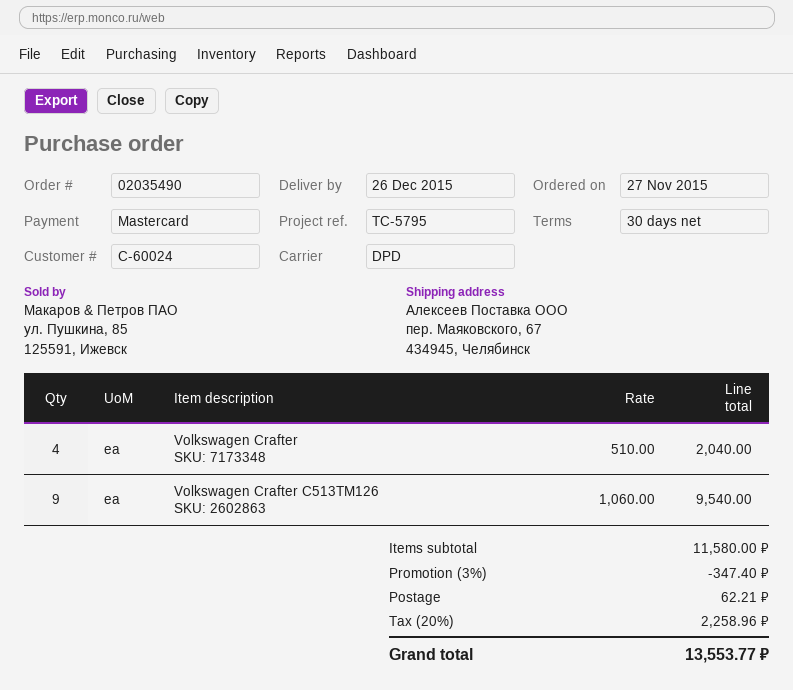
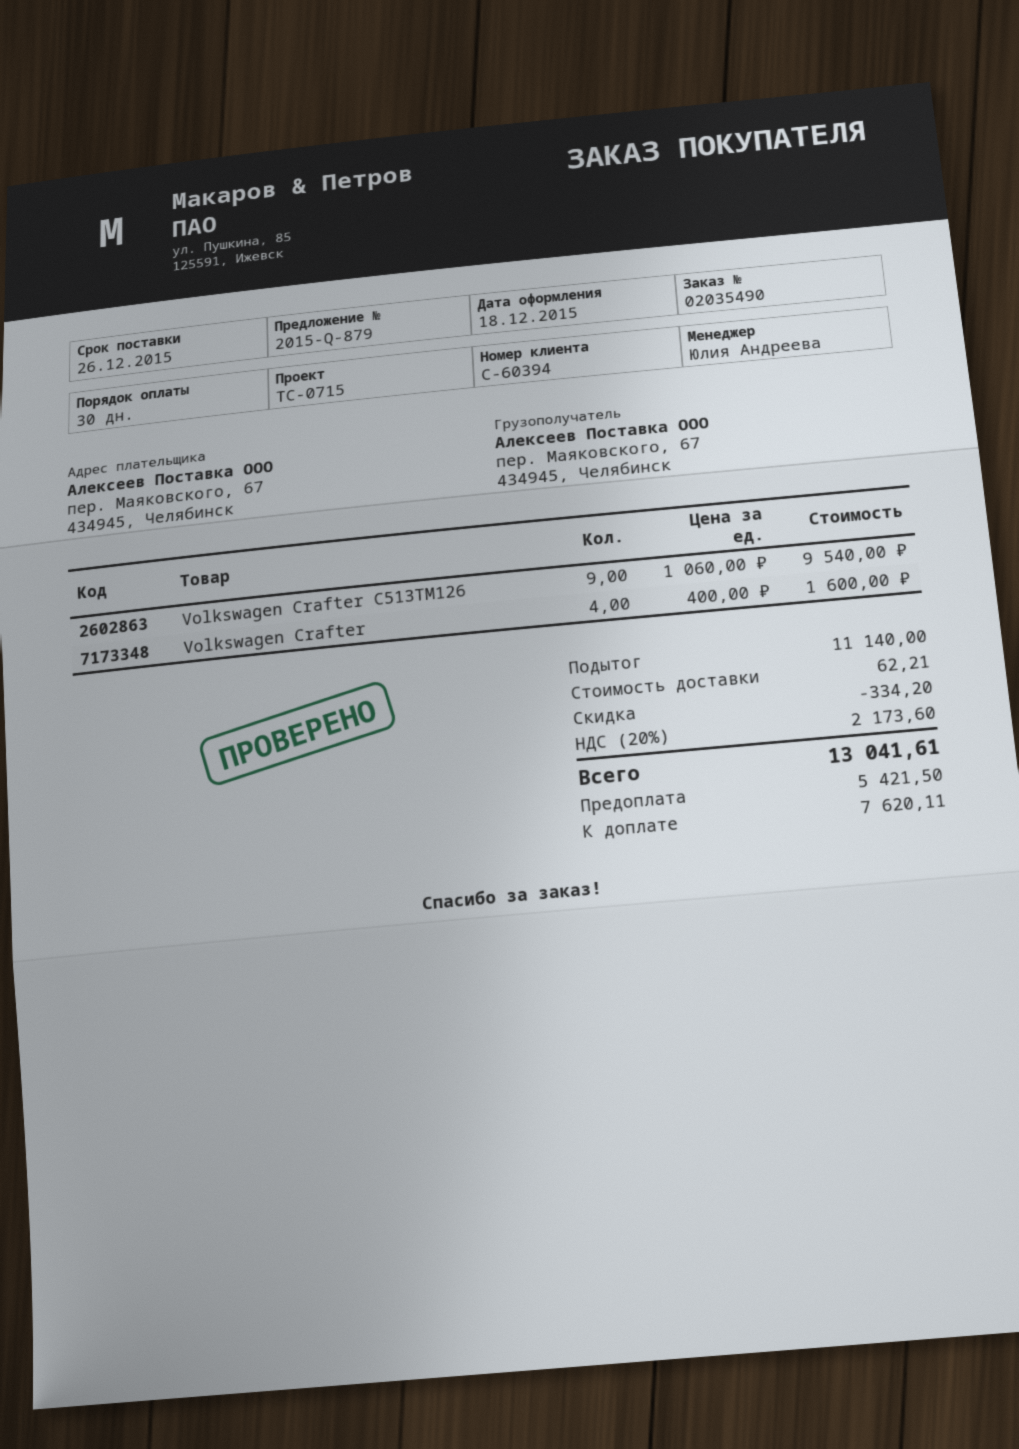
order date: 2015-11-27 -> 2015-12-18
customer number: C-60024 -> C-60394
reference: TC-5795 -> TC-0715
Volkswagen Сrafter: 4 x 510.00 = 2040.00 -> 4 x 400.00 = 1600.00
subtotal: 11580.00 -> 11140.00
discount: 347.40 -> 334.20
tax: 20% = 2258.96 -> 20% = 2173.60
total: 13553.77 -> 13041.61

